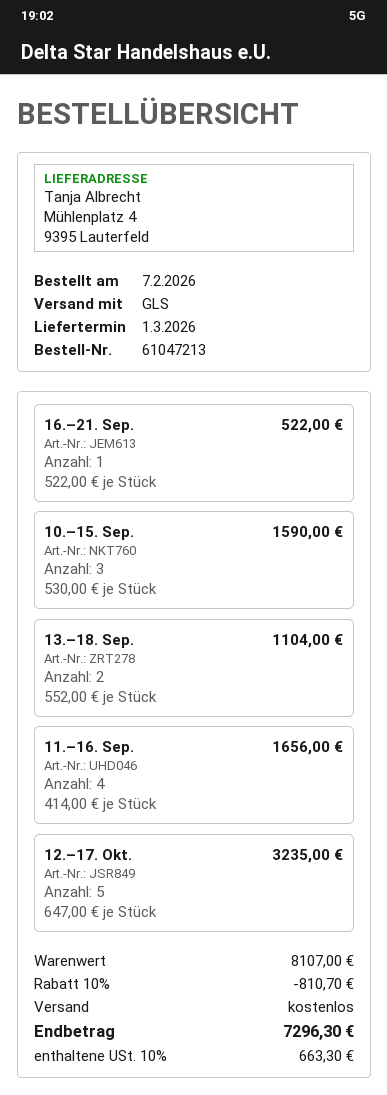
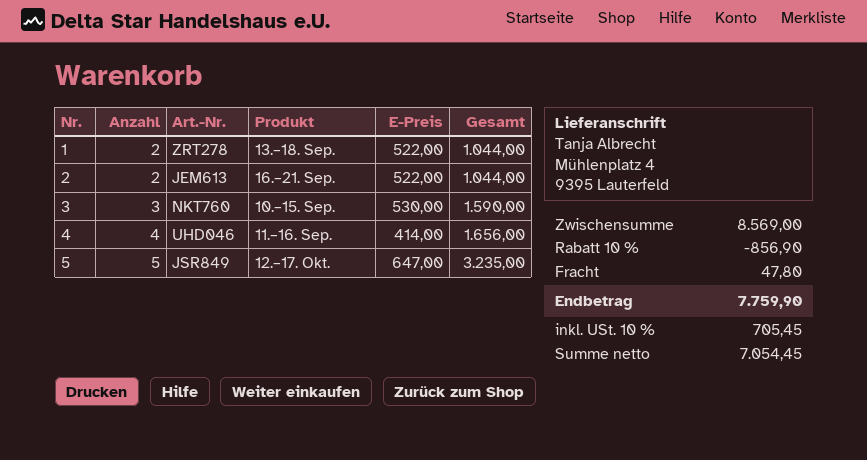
16.–21. Sep.: 1 x 522.00 = 522.00 -> 2 x 522.00 = 1044.00
13.–18. Sep.: 2 x 552.00 = 1104.00 -> 2 x 522.00 = 1044.00
subtotal: 8107.00 -> 8569.00
discount: 10% = 810.70 -> 10% = 856.90
shipping: 0.00 -> 47.80
tax: 10% = 663.30 -> 10% = 705.45
total: 7296.30 -> 7759.90

